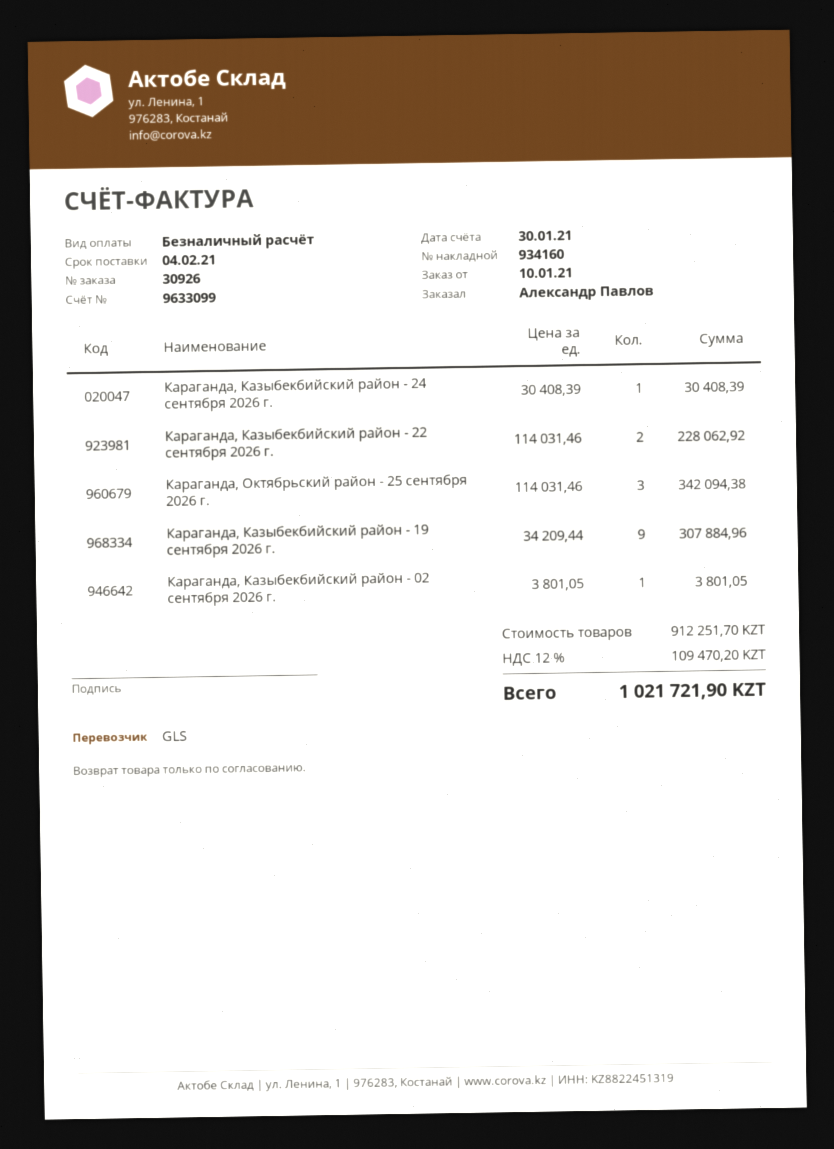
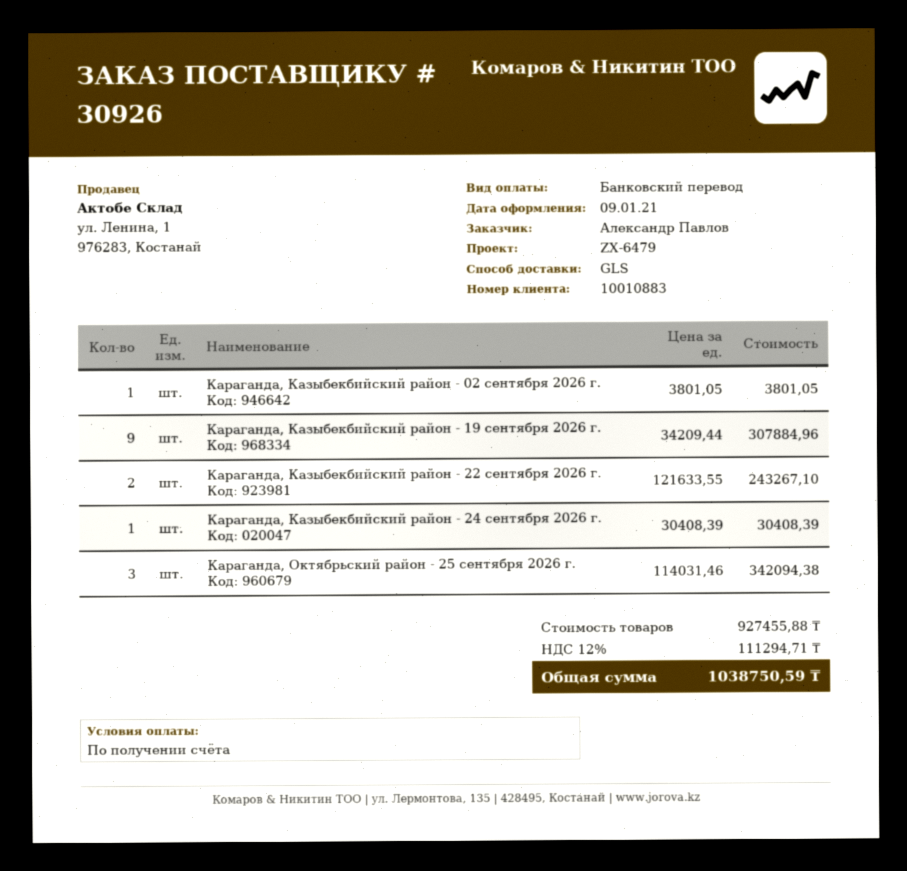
order date: 2021-01-10 -> 2021-01-09
Караганда, Казыбекбийский район - 22 сентября 2026 г.: 2 x 114031.46 = 228062.92 -> 2 x 121633.55 = 243267.10
subtotal: 912251.70 -> 927455.88
tax: 12% = 109470.20 -> 12% = 111294.71
total: 1021721.90 -> 1038750.59

